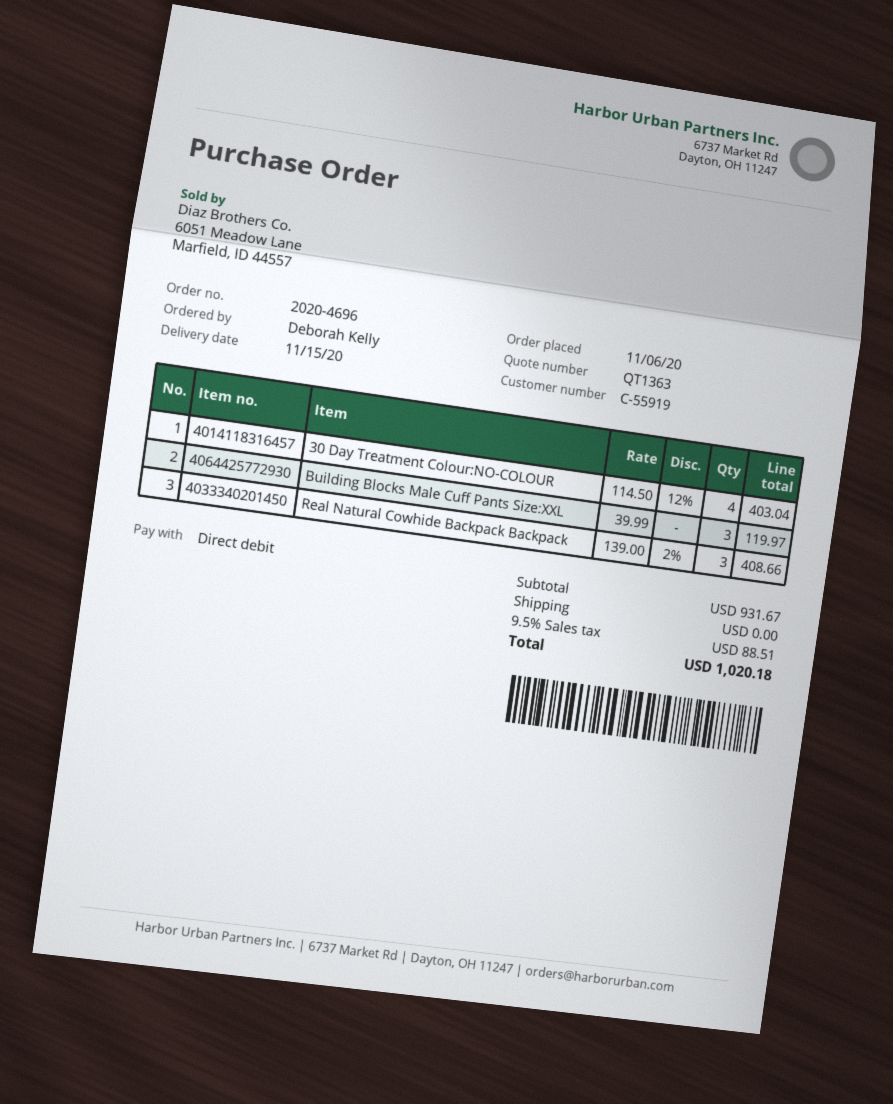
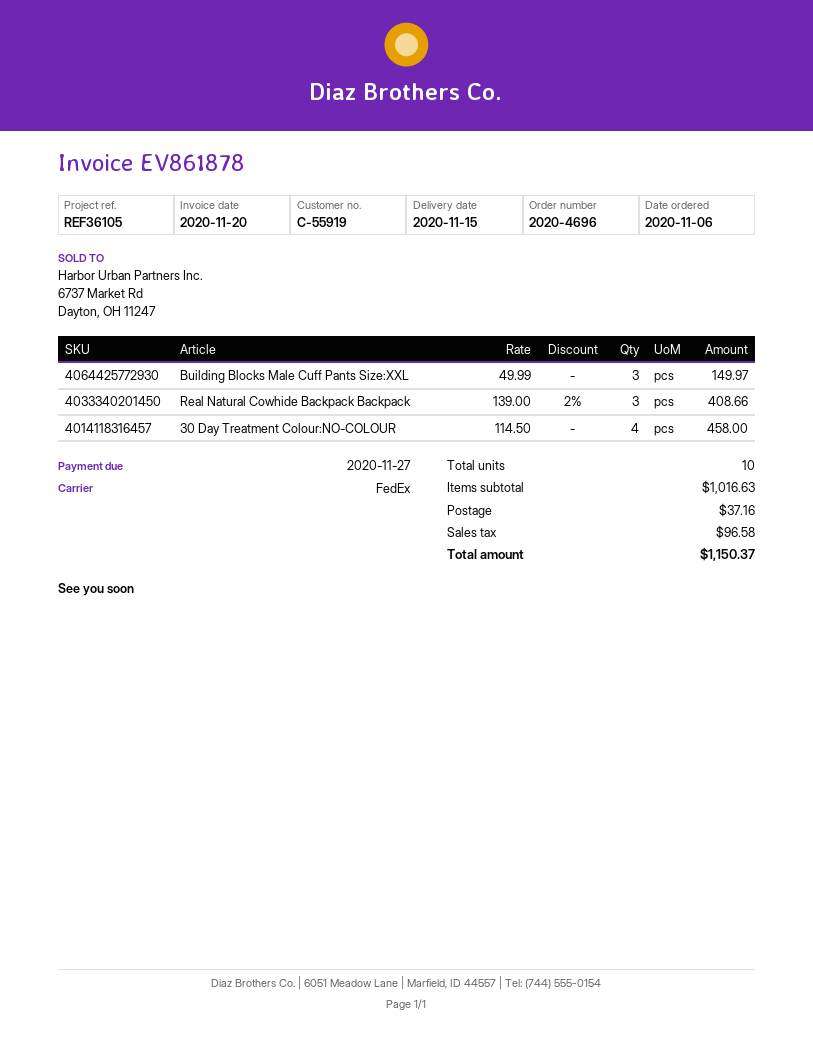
30 Day Treatment Colour:NO-COLOUR: 4 x 114.50 - 12% = 403.04 -> 4 x 114.50 = 458.00
Building Blocks Male Cuff Pants Size:XXL: 3 x 39.99 = 119.97 -> 3 x 49.99 = 149.97
subtotal: 931.67 -> 1016.63
shipping: 0.00 -> 37.16
tax: 88.51 -> 96.58
total: 1020.18 -> 1150.37

